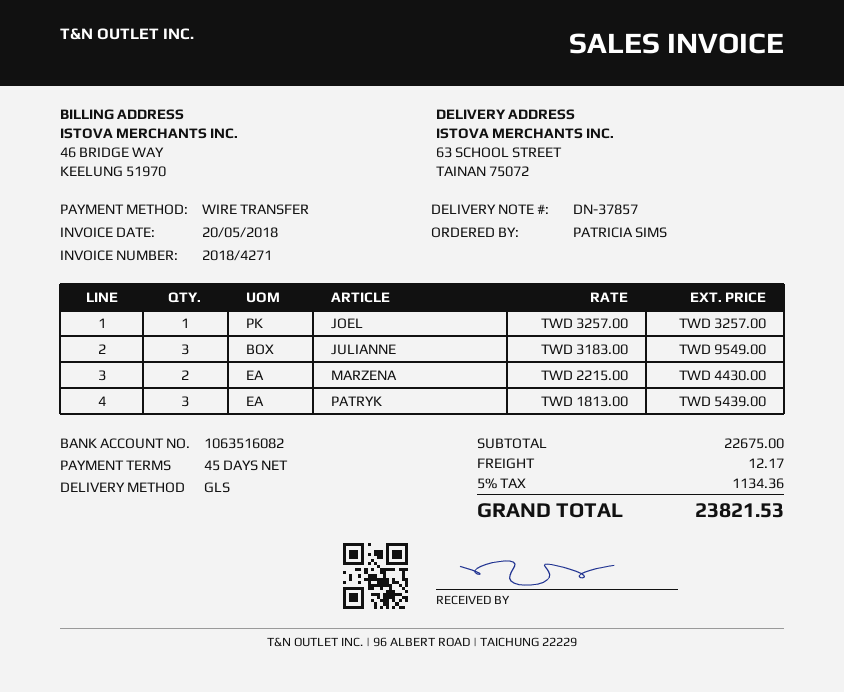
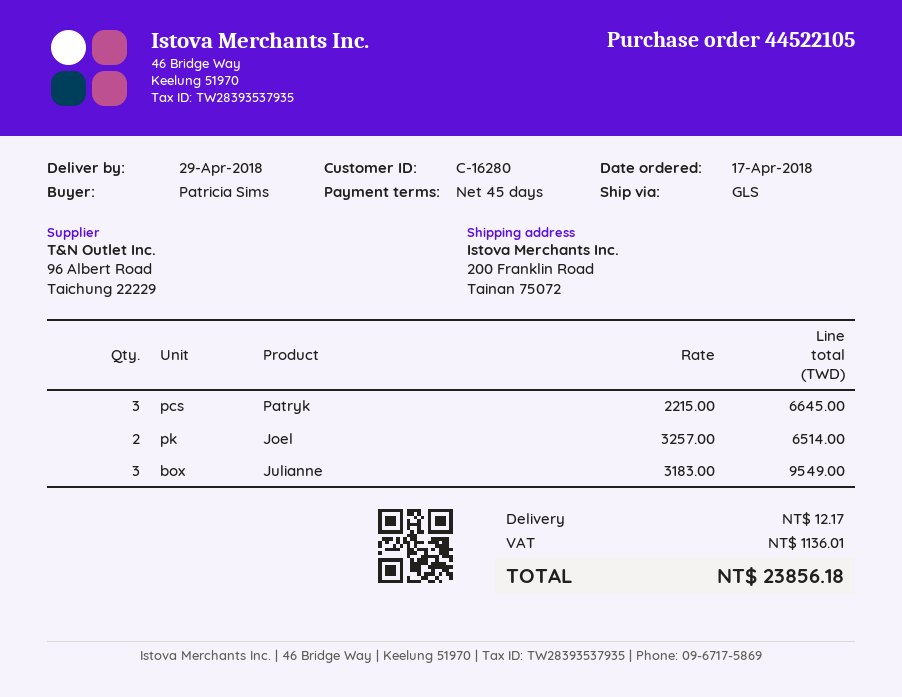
ship to: 63 SCHOOL STREET, TAINAN 75072 -> 200 Franklin Road, Tainan 75072
JOEL: 1 x 3257.00 = 3257.00 -> 2 x 3257.00 = 6514.00
MARZENA: 2 x 2215.00 = 4430.00 -> none
PATRYK: 3 x 1813.00 = 5439.00 -> 3 x 2215.00 = 6645.00
tax: 1134.36 -> 1136.01
total: 23821.53 -> 23856.18

